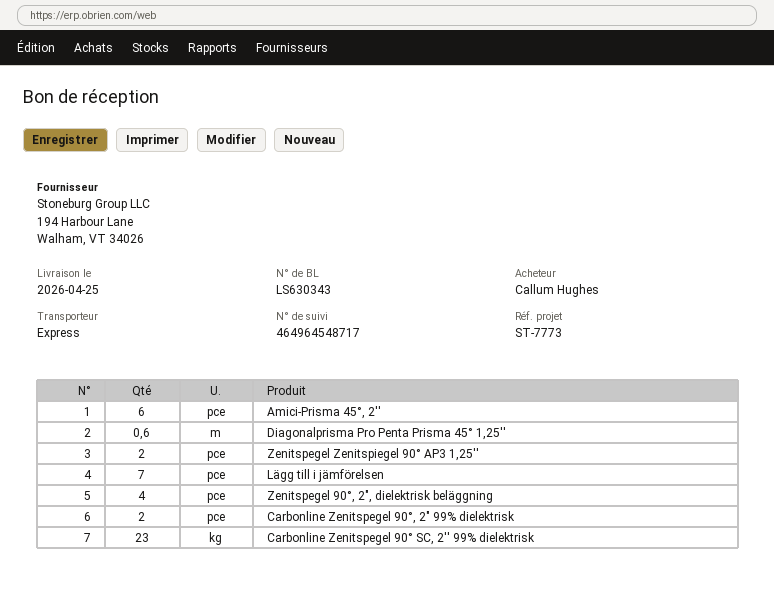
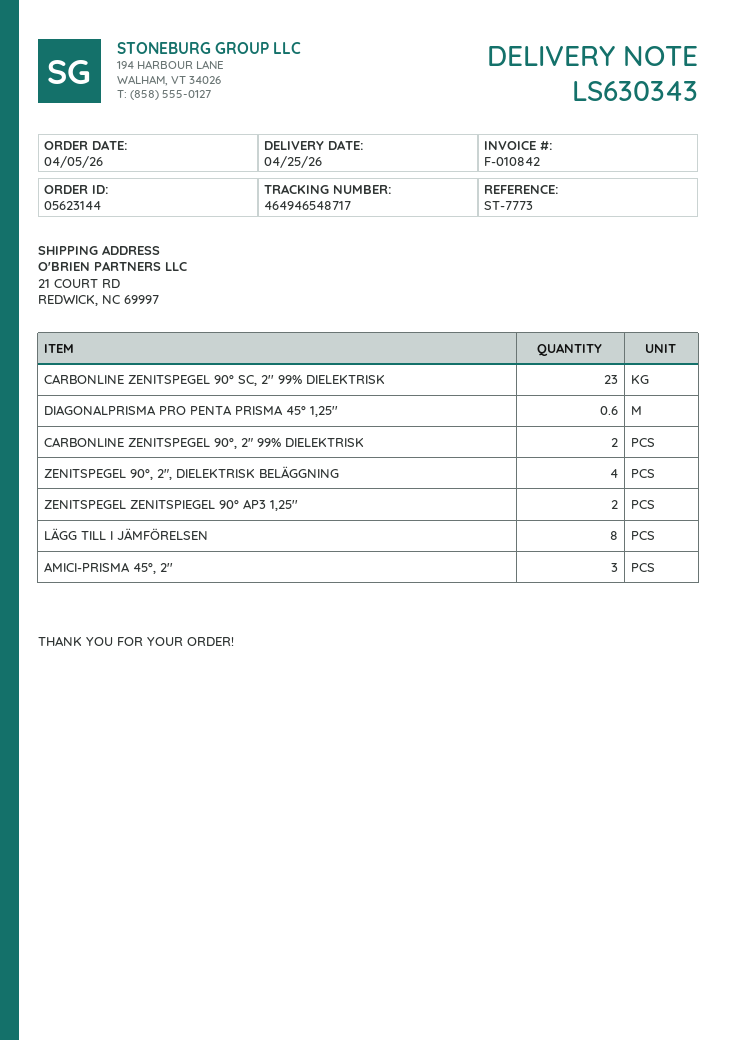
tracking number: 464964548717 -> 464946548717
Amici-Prisma 45°, 2'': 6 -> 3
Lägg till i jämförelsen: 7 -> 8

